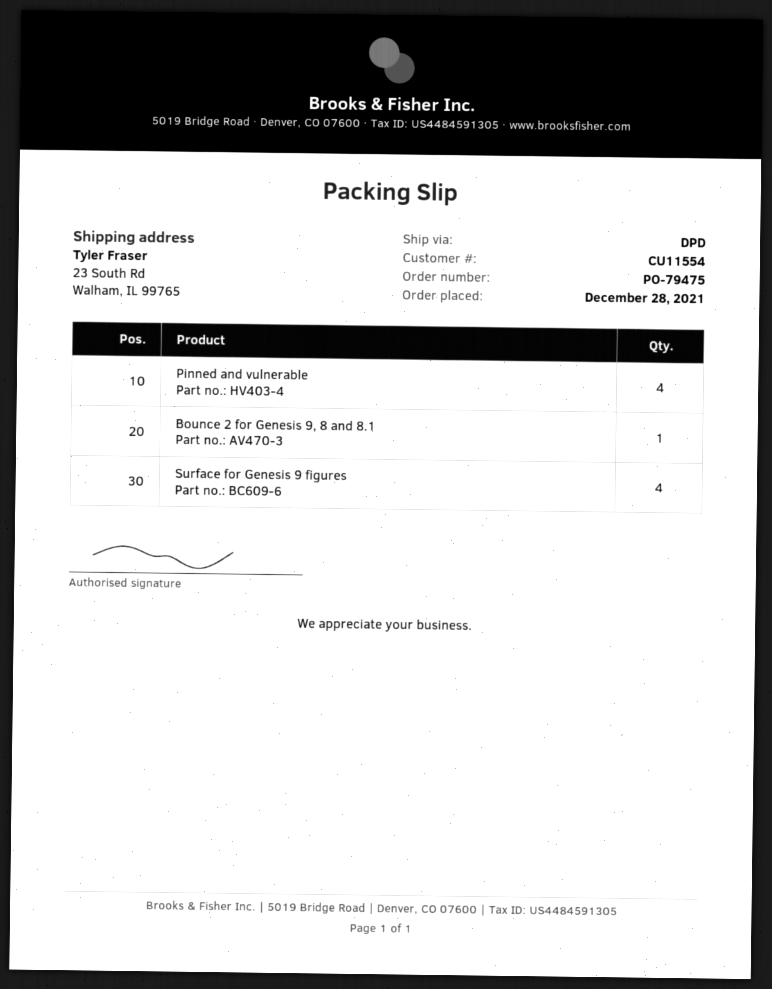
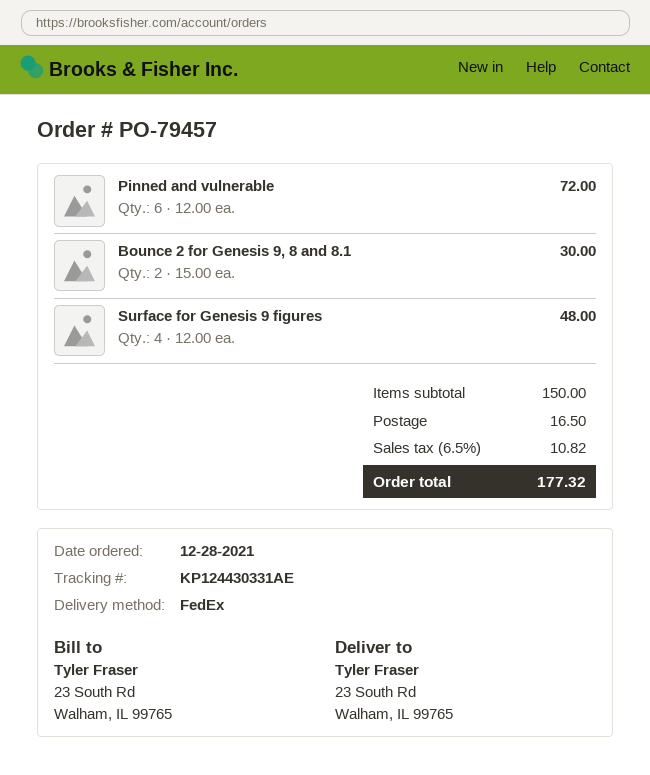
order number: PO-79475 -> PO-79457
shipping method: DPD -> FedEx
Pinned and vulnerable: 4 -> 6
Bounce 2 for Genesis 9, 8 and 8.1: 1 -> 2

